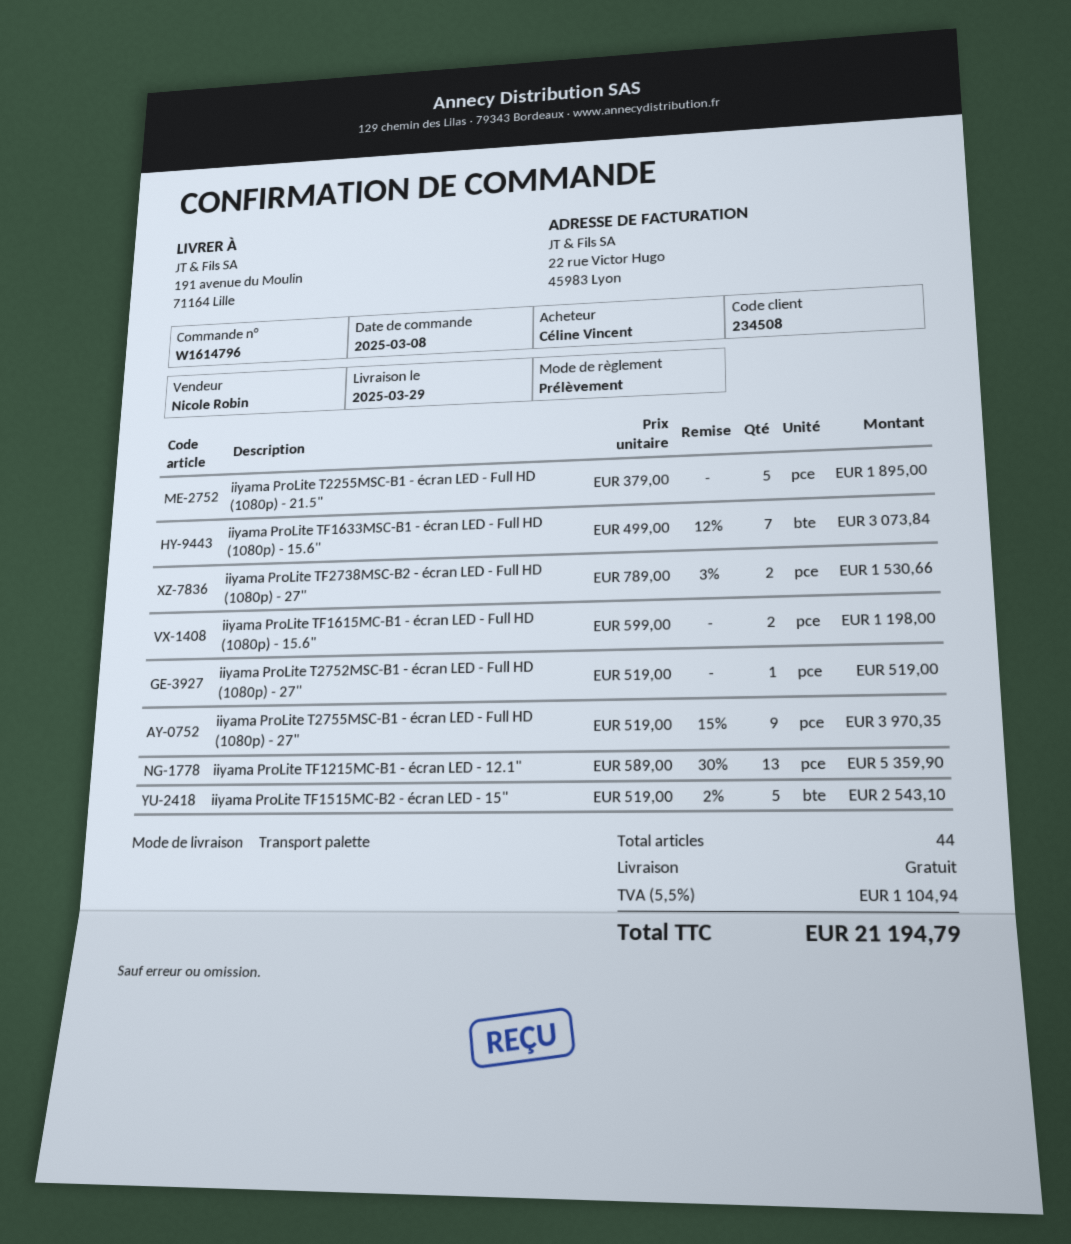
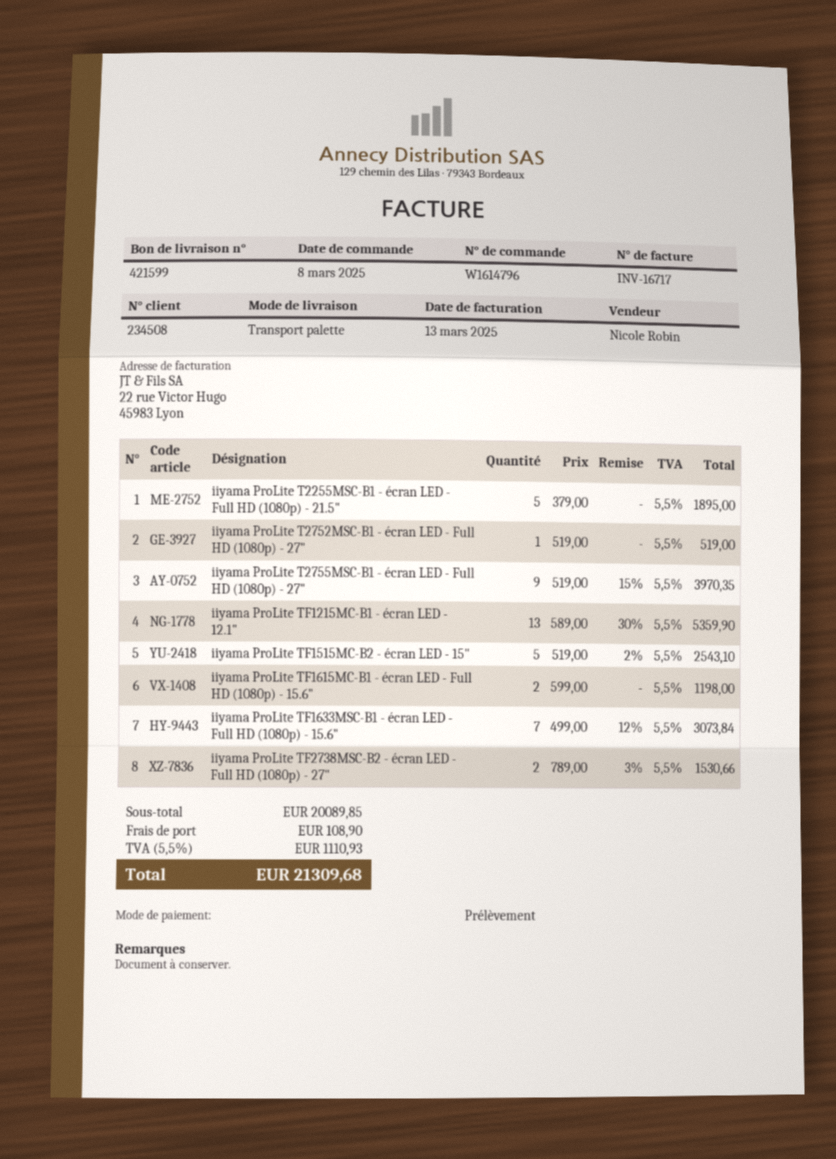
shipping: 0.00 -> 108.90
tax: 5.5% = 1104.94 -> 5.5% = 1110.93
total: 21194.79 -> 21309.68

